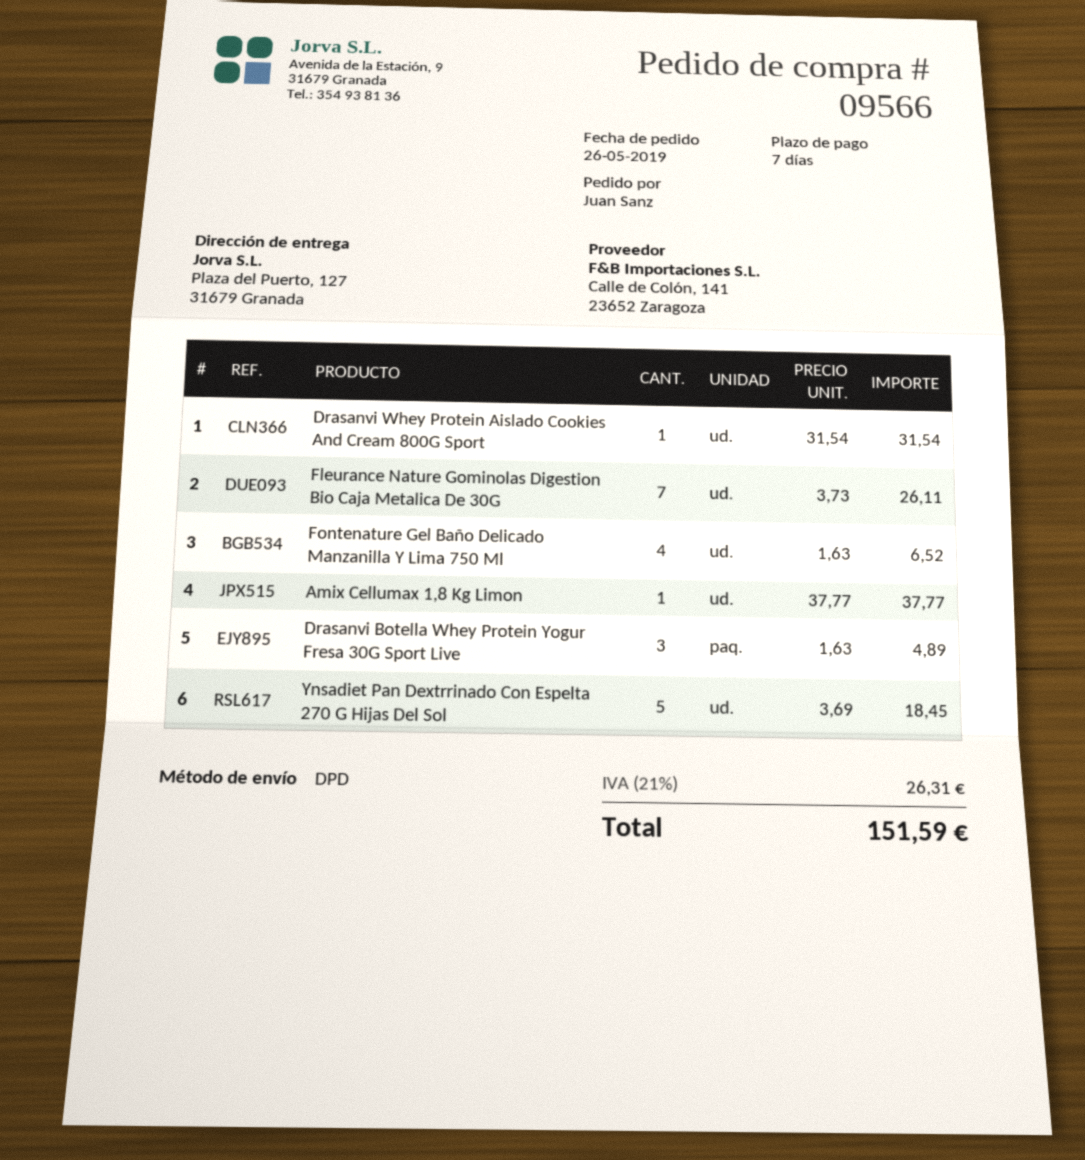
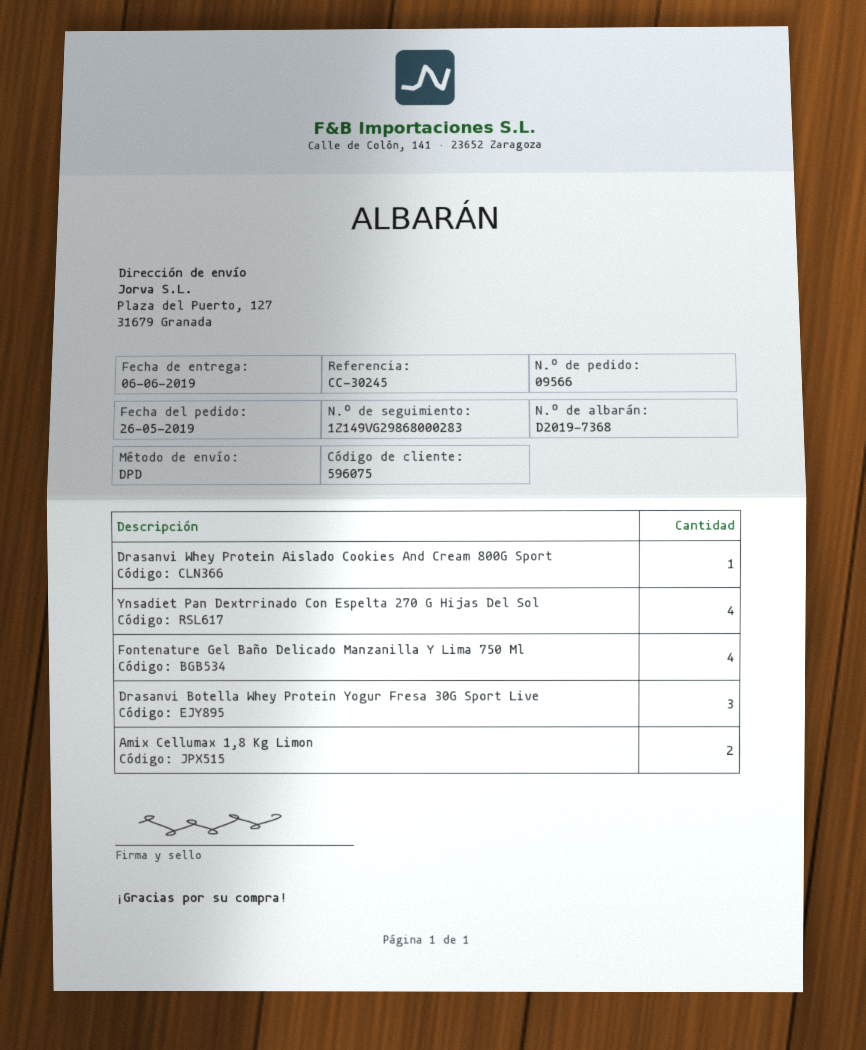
Fleurance Nature Gominolas Digestion Bio Caja Metalica De 30G: 7 -> none
Amix Cellumax 1,8 Kg Limon: 1 -> 2
Ynsadiet Pan Dextrrinado Con Espelta 270 G Hijas Del Sol: 5 -> 4

